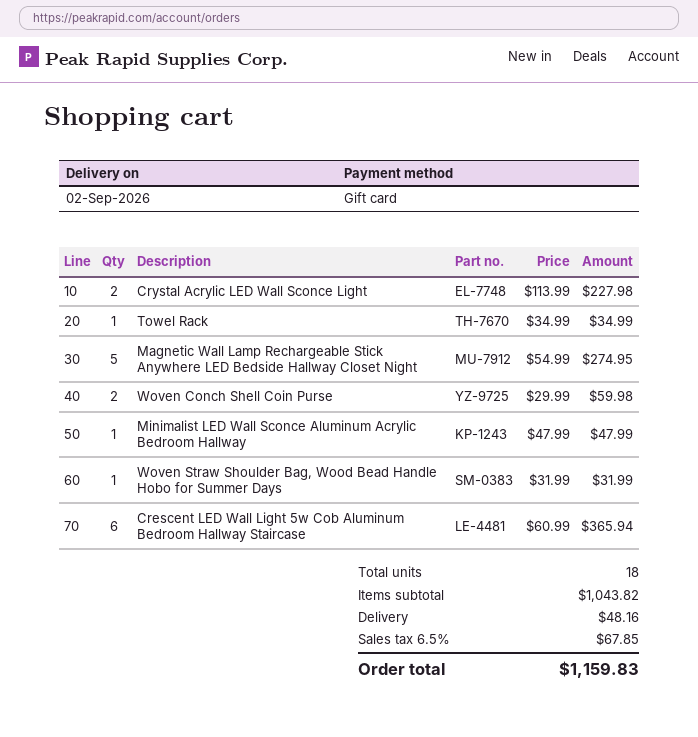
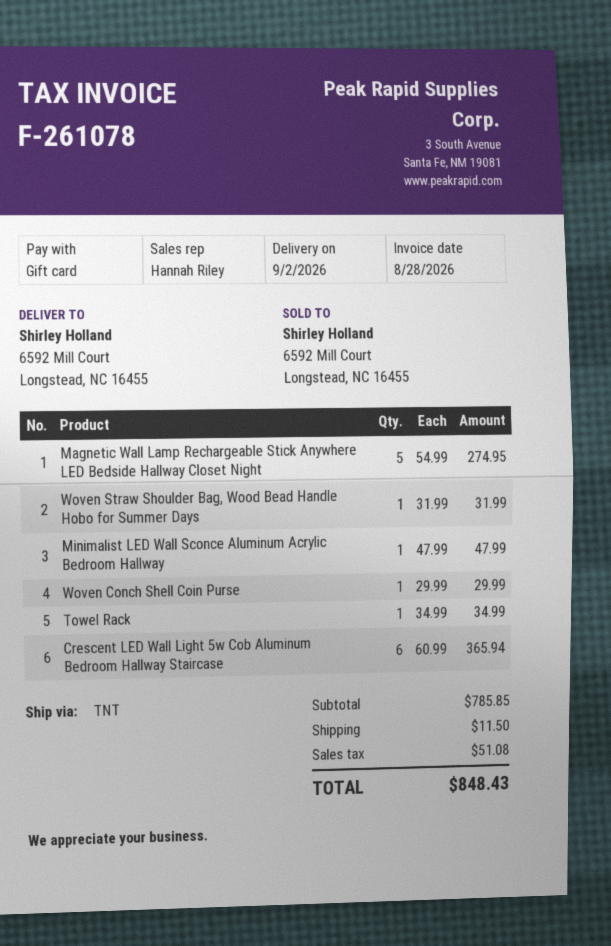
Crystal Acrylic LED Wall Sconce Light: 2 x 113.99 = 227.98 -> none
Woven Conch Shell Coin Purse: 2 x 29.99 = 59.98 -> 1 x 29.99 = 29.99
subtotal: 1043.82 -> 785.85
shipping: 48.16 -> 11.50
tax: 67.85 -> 51.08
total: 1159.83 -> 848.43

